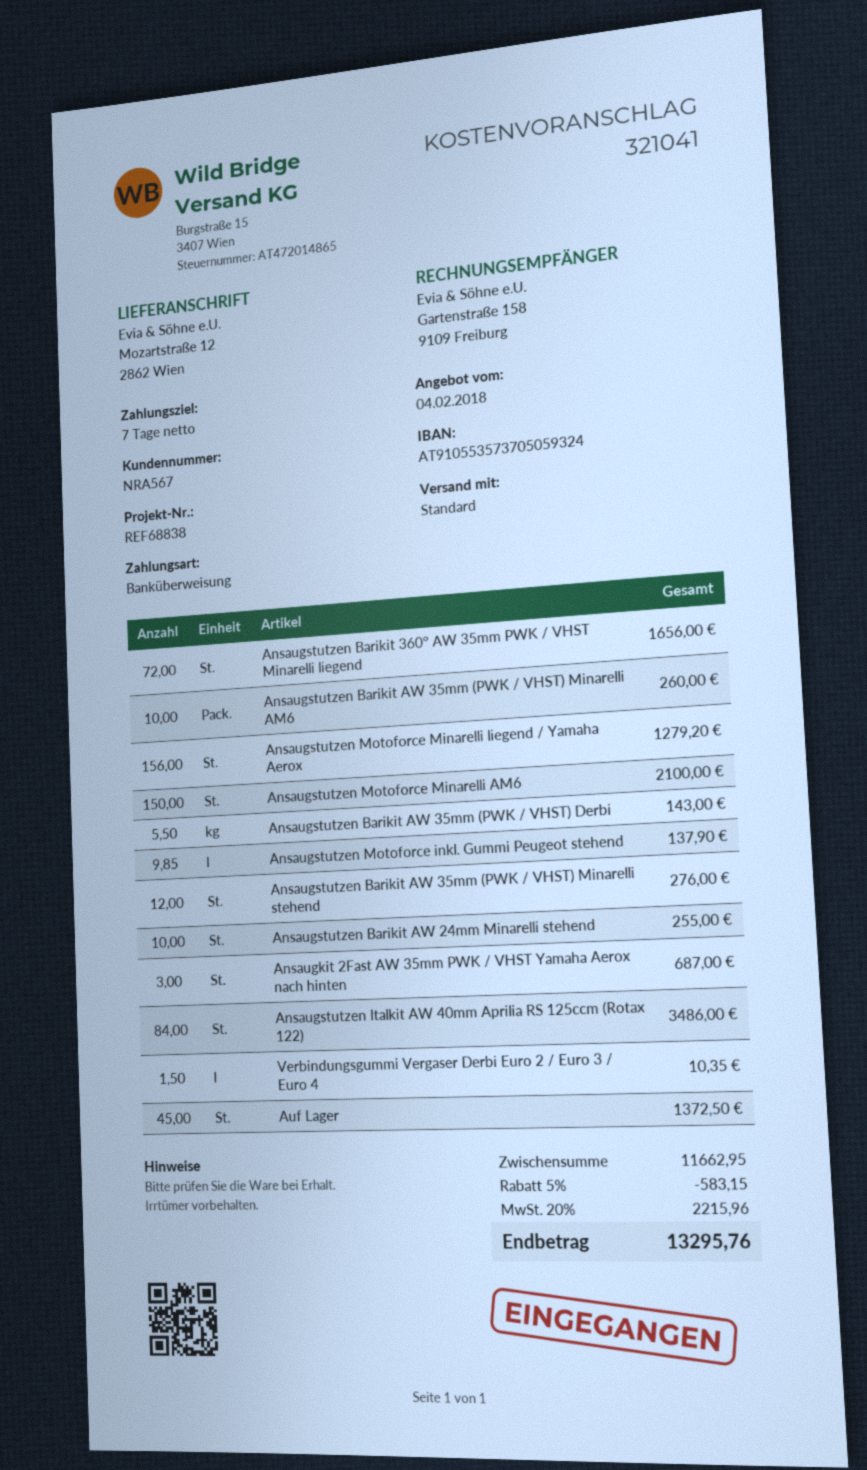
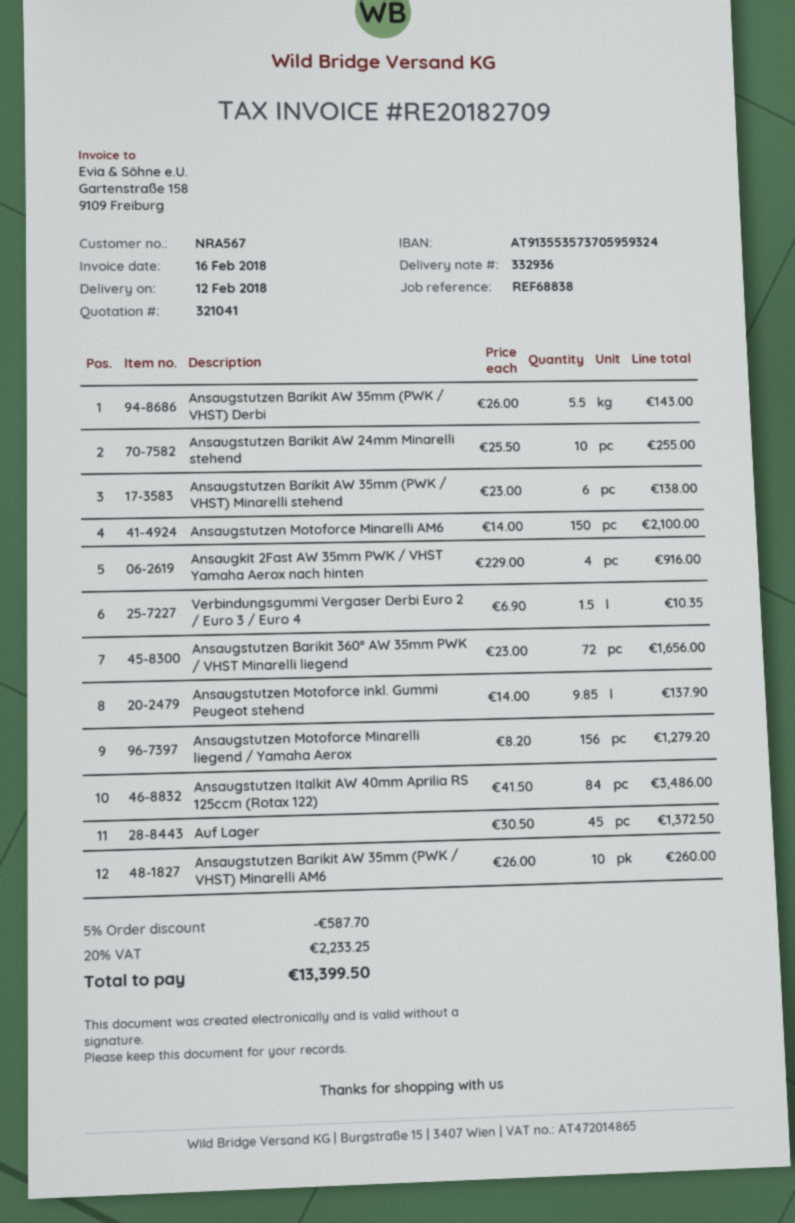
bank account: AT910553573705059324 -> AT913553573705959324
Ansaugstutzen Barikit AW 35mm (PWK / VHST) Minarelli stehend: 12 for 276.00 -> 6 for 138.00
Ansaugkit 2Fast AW 35mm PWK / VHST Yamaha Aerox nach hinten: 3 for 687.00 -> 4 for 916.00
discount: 5% = 583.15 -> 5% = 587.70
tax: 20% = 2215.96 -> 20% = 2233.25
total: 13295.76 -> 13399.50

